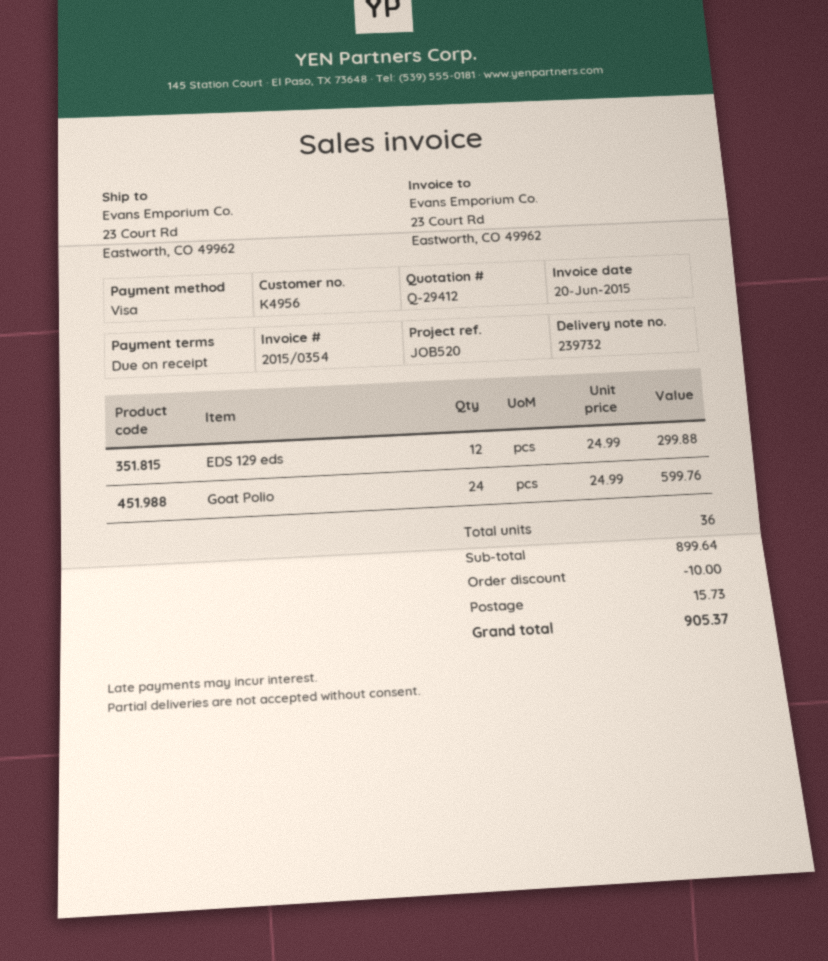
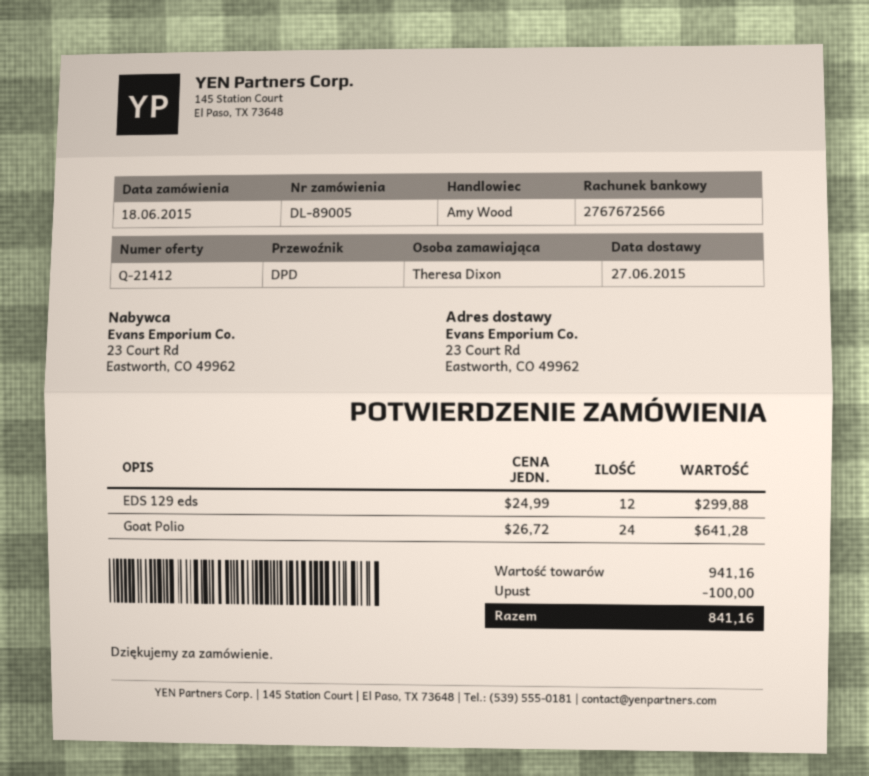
quote number: Q-29412 -> Q-21412
Goat Polio: 24 x 24.99 = 599.76 -> 24 x 26.72 = 641.28
subtotal: 899.64 -> 941.16
discount: 10.00 -> 100.00
shipping: 15.73 -> none
total: 905.37 -> 841.16

